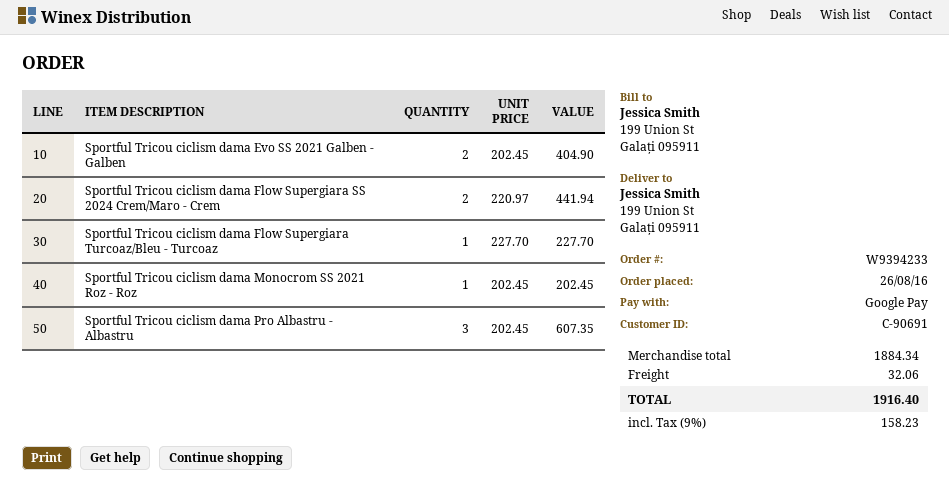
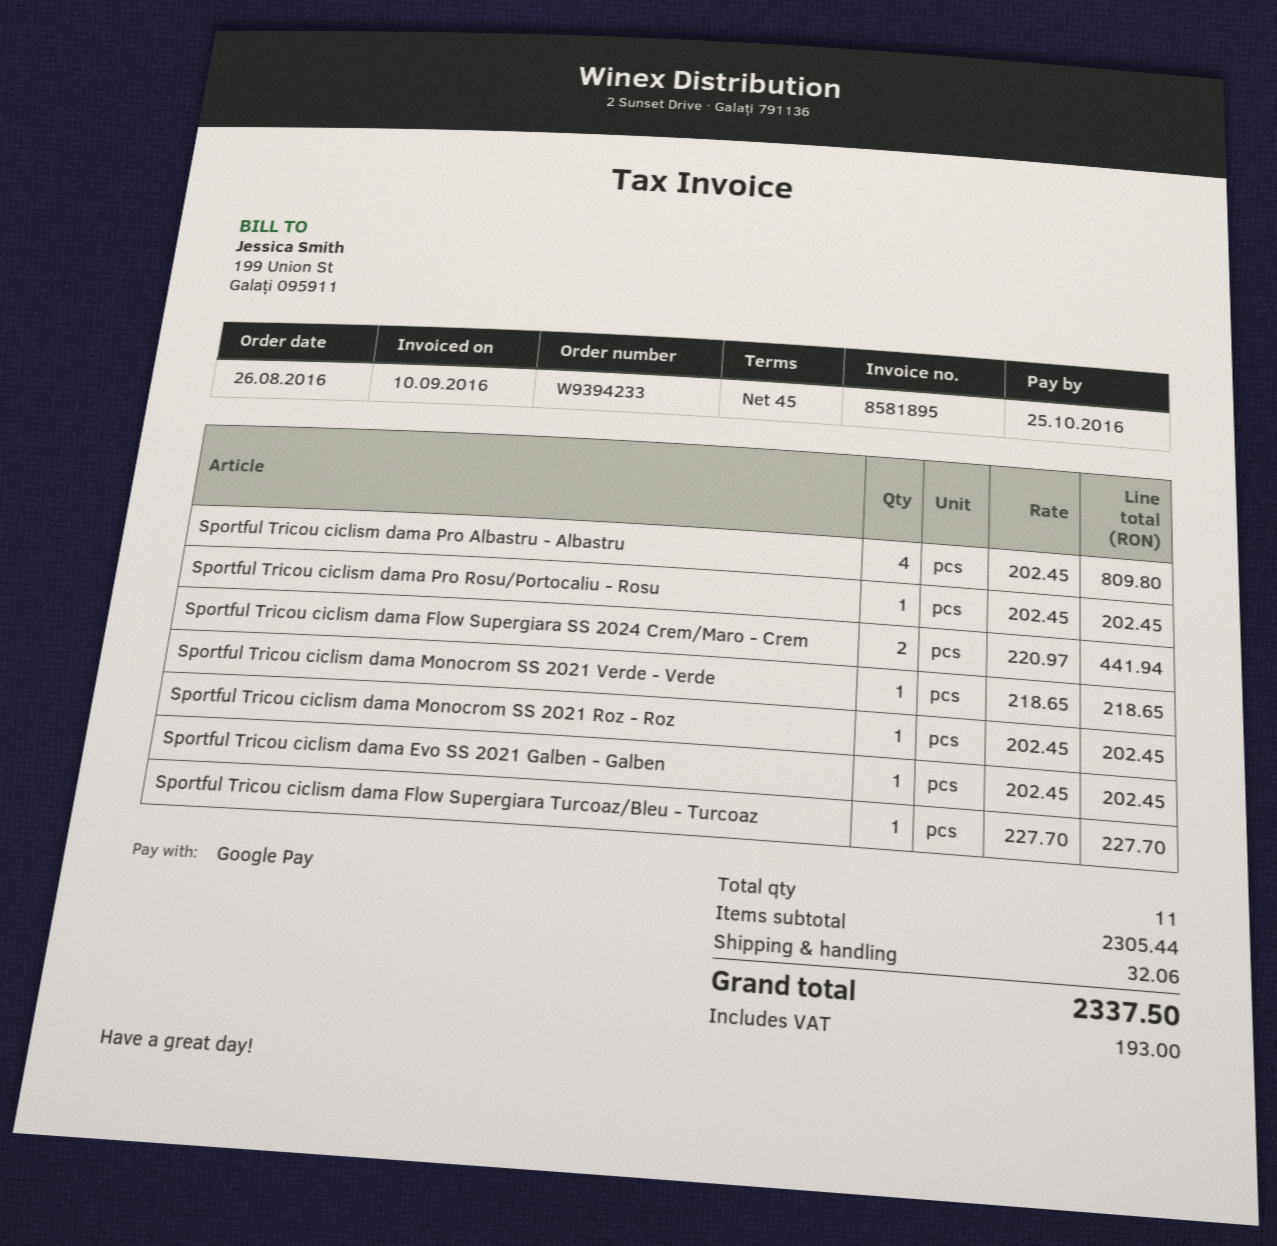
Sportful Tricou ciclism dama Evo SS 2021 Galben - Galben: 2 x 202.45 = 404.90 -> 1 x 202.45 = 202.45
Sportful Tricou ciclism dama Pro Albastru - Albastru: 3 x 202.45 = 607.35 -> 4 x 202.45 = 809.80
Sportful Tricou ciclism dama Pro Rosu/Portocaliu - Rosu: none -> 1 x 202.45 = 202.45
Sportful Tricou ciclism dama Monocrom SS 2021 Verde - Verde: none -> 1 x 218.65 = 218.65
subtotal: 1884.34 -> 2305.44
tax: 158.23 -> 193.00
total: 1916.40 -> 2337.50

